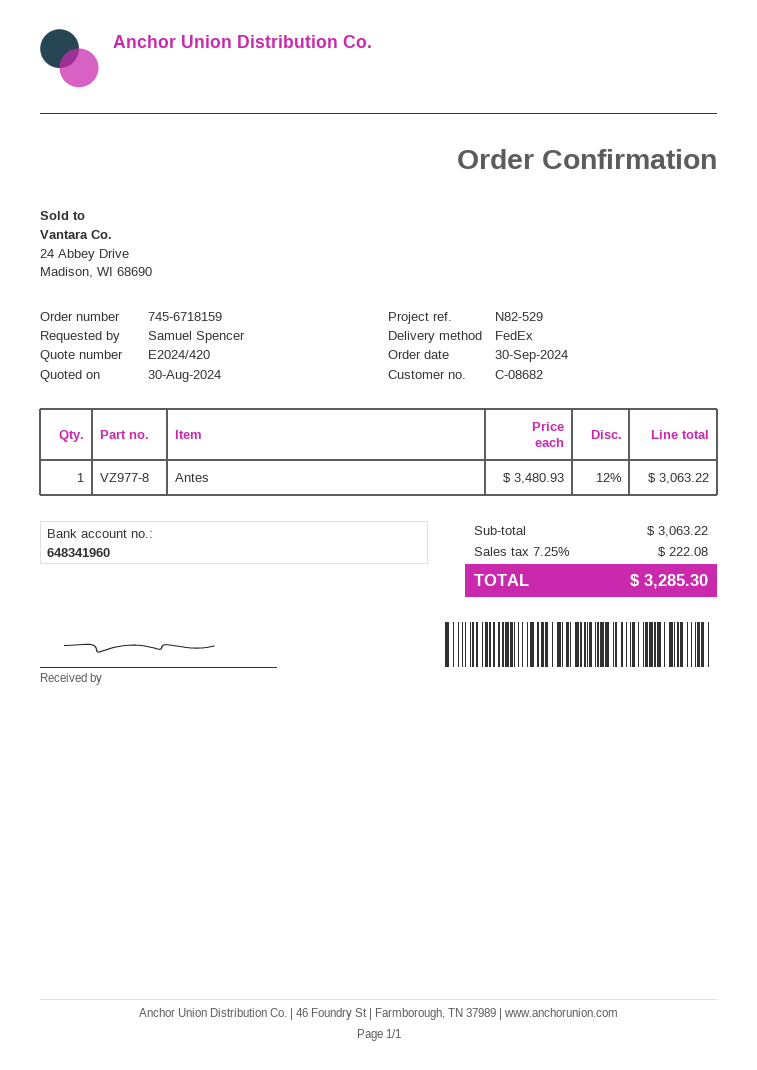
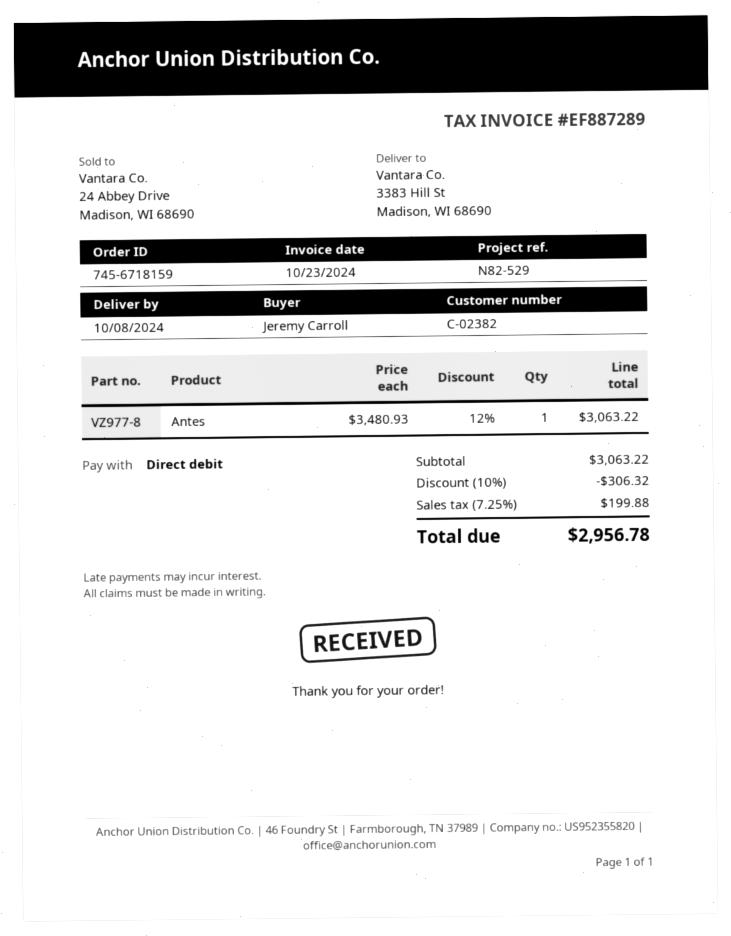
customer number: C-08682 -> C-02382
ordered by: Samuel Spencer -> Jeremy Carroll
discount: none -> 10% = 306.32
tax: 7.25% = 222.08 -> 7.25% = 199.88
total: 3285.30 -> 2956.78

